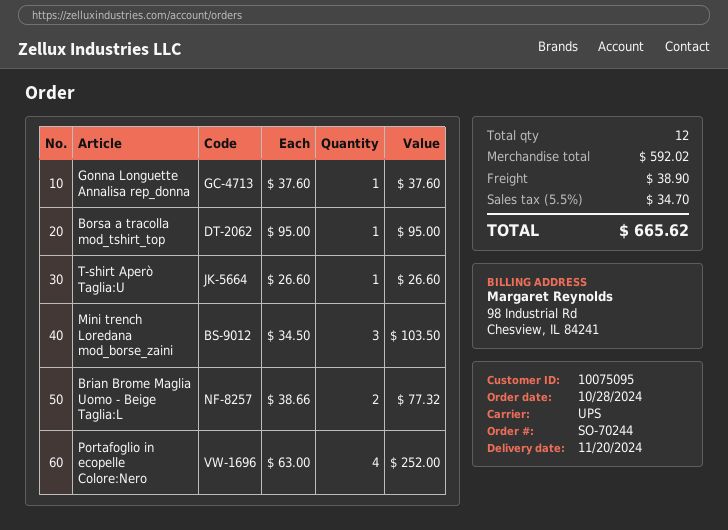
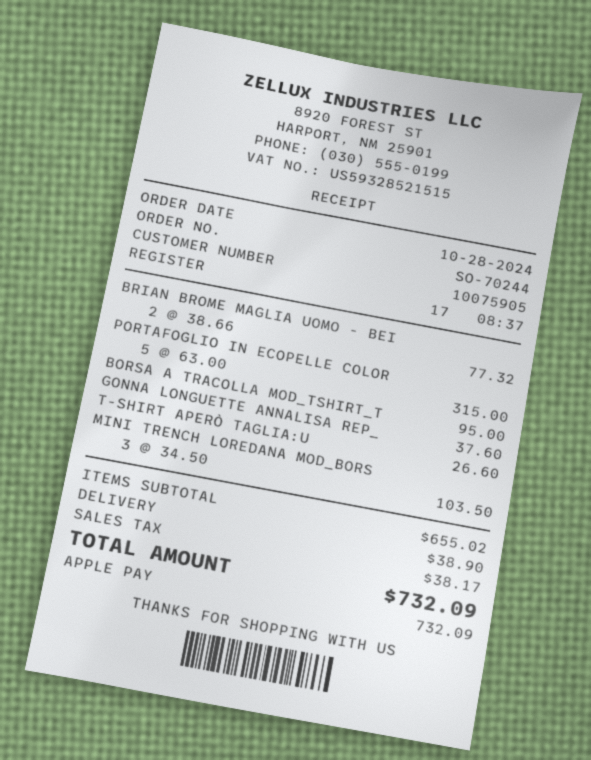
customer number: 10075095 -> 10075905
Portafoglio in ecopelle Colore:Nero: 4 x 63.00 = 252.00 -> 5 x 63.00 = 315.00
subtotal: 592.02 -> 655.02
tax: 34.70 -> 38.17
total: 665.62 -> 732.09

